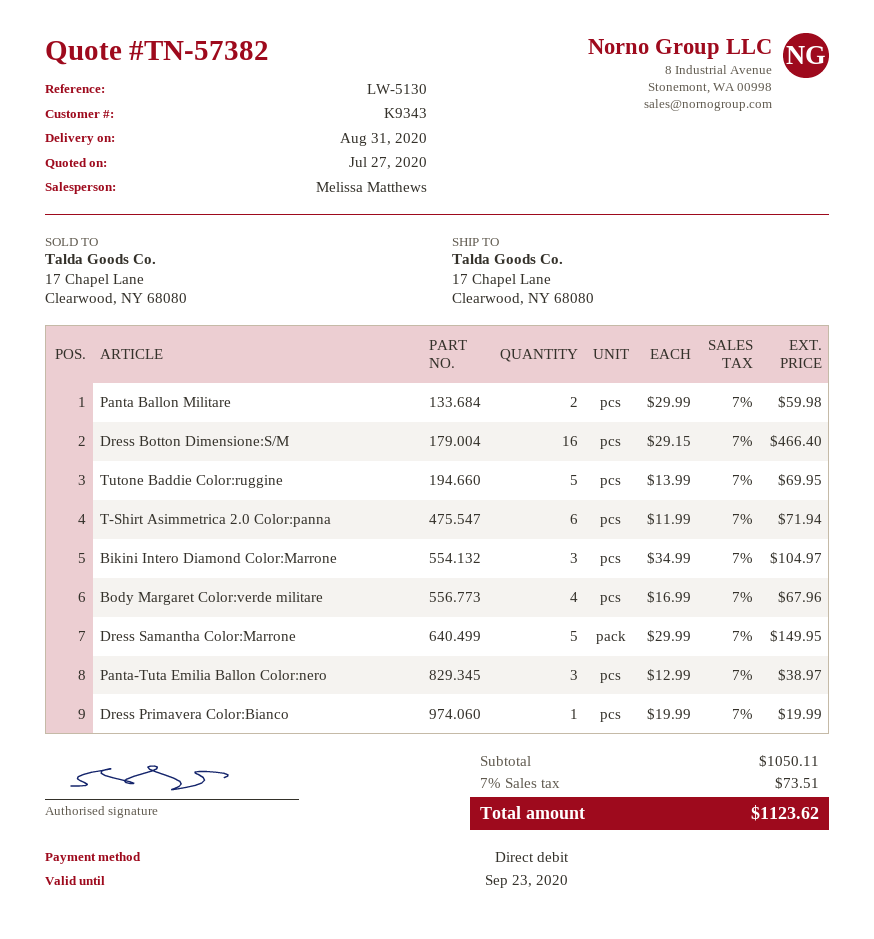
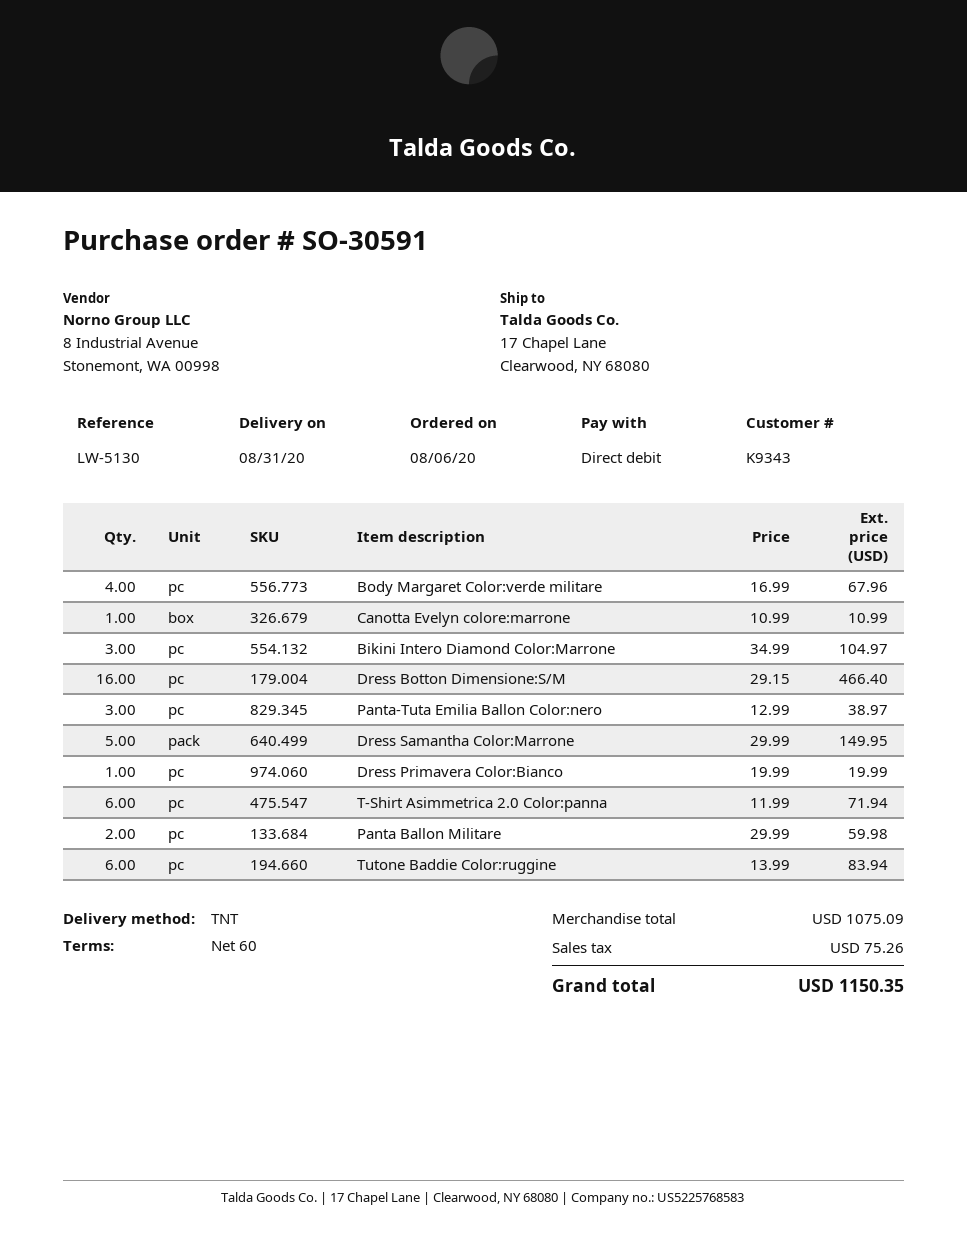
Tutone Baddie Color:ruggine: 5 x 13.99 = 69.95 -> 6 x 13.99 = 83.94
Canotta Evelyn colore:marrone: none -> 1 x 10.99 = 10.99
subtotal: 1050.11 -> 1075.09
tax: 73.51 -> 75.26
total: 1123.62 -> 1150.35

